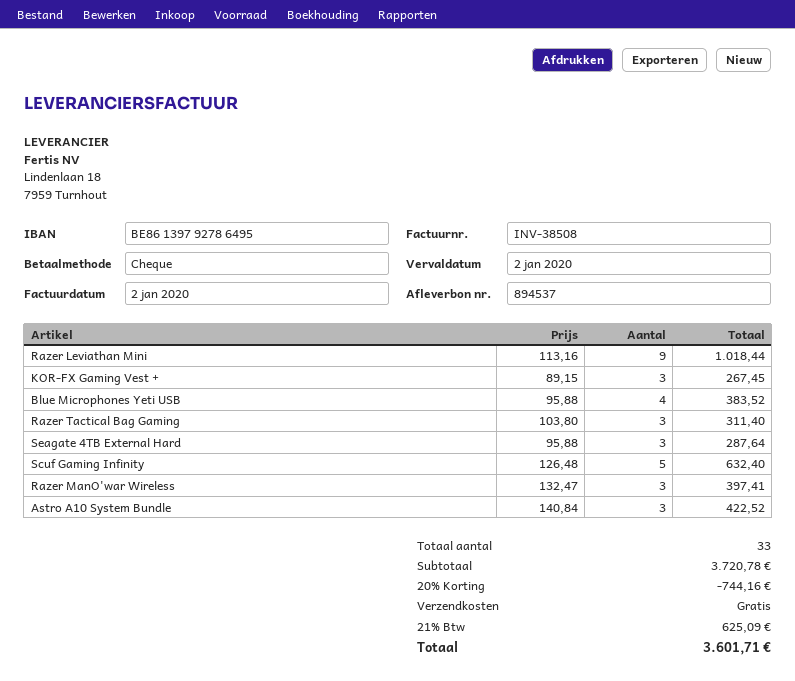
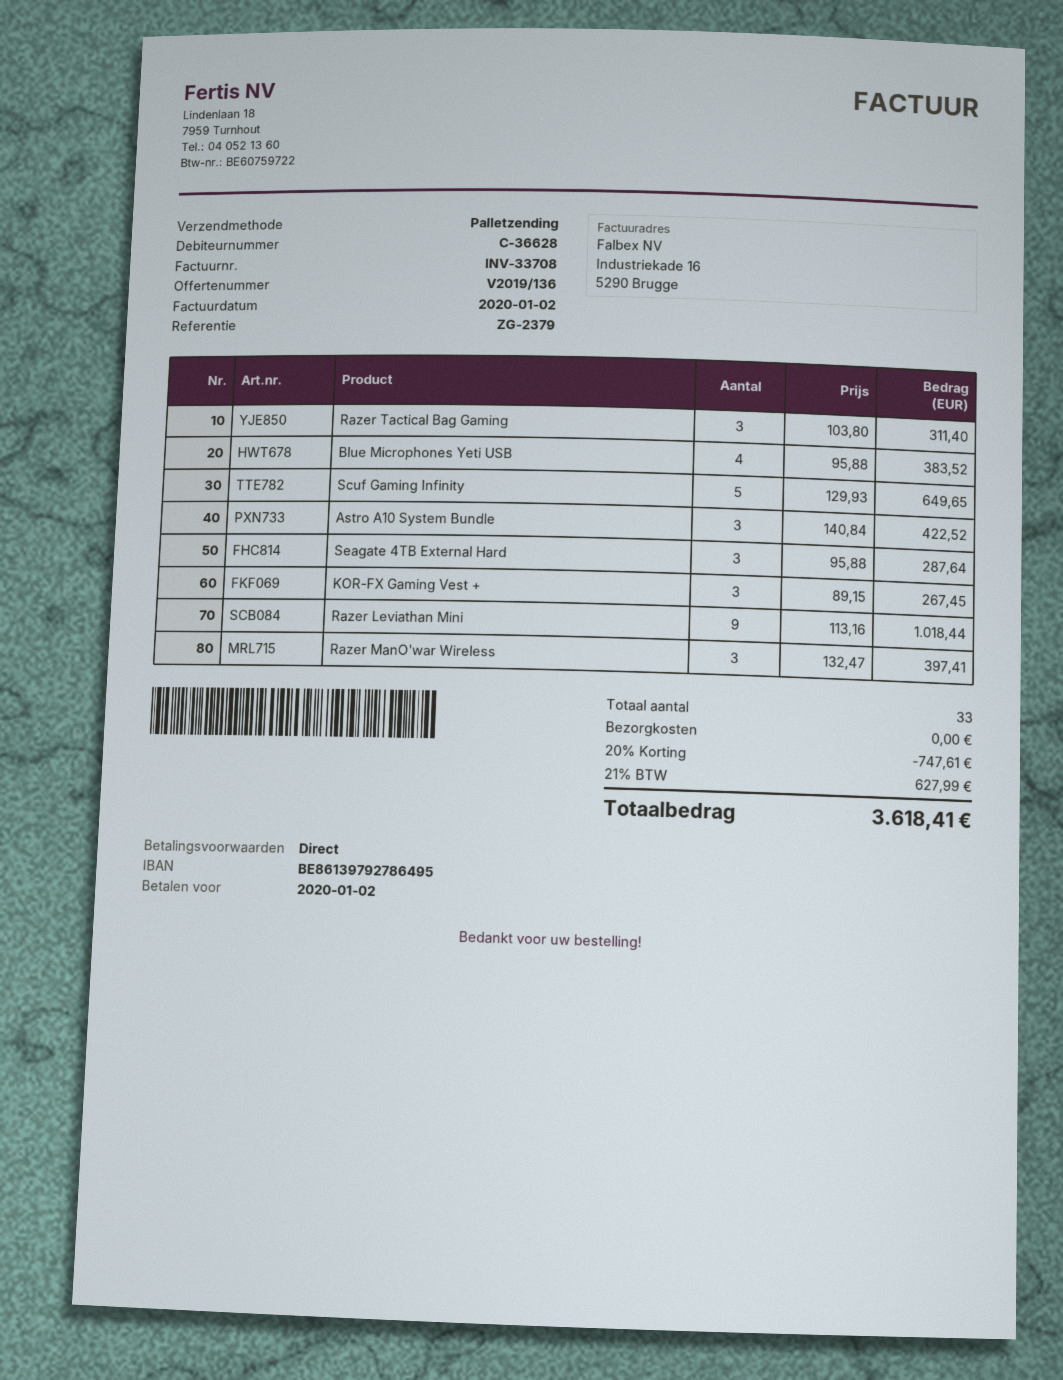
invoice number: INV-38508 -> INV-33708
Scuf Gaming Infinity: 5 x 126.48 = 632.40 -> 5 x 129.93 = 649.65
discount: 20% = 744.16 -> 20% = 747.61
tax: 21% = 625.09 -> 21% = 627.99
total: 3601.71 -> 3618.41

